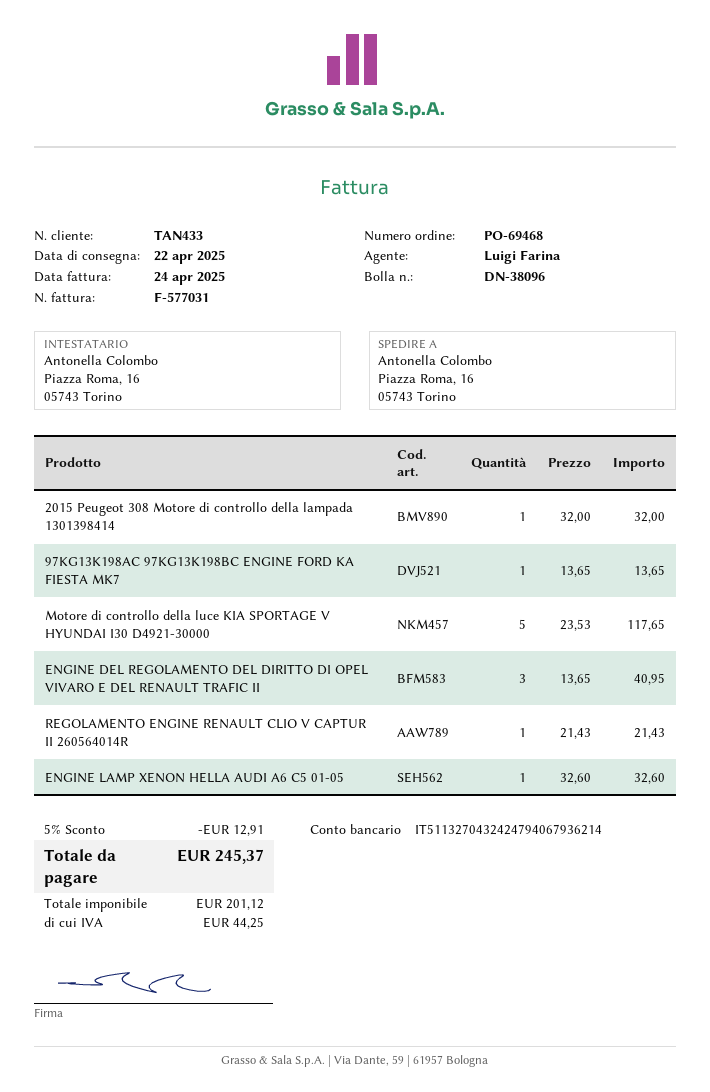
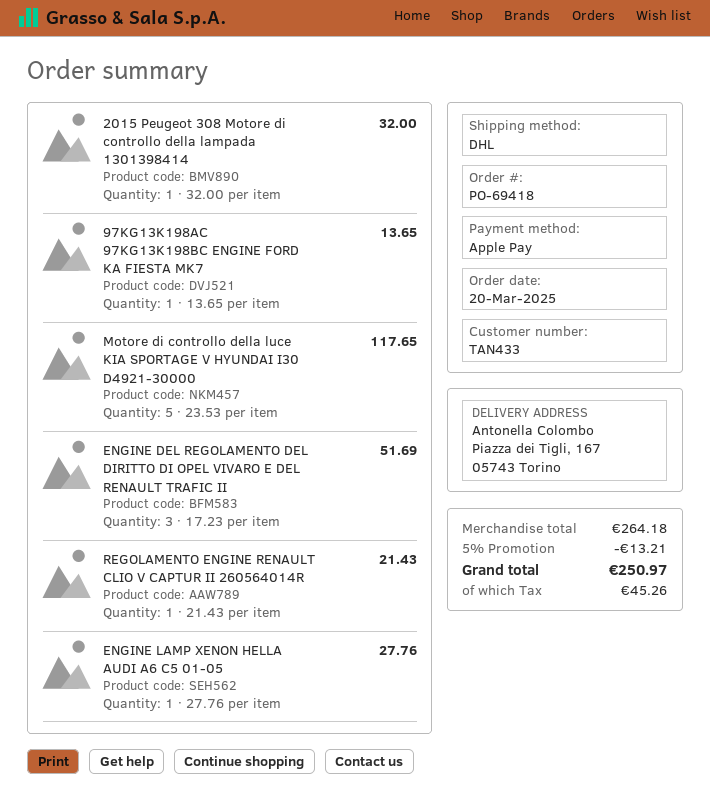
order number: PO-69468 -> PO-69418
ship to: Piazza Roma, 16, 05743 Torino -> Piazza dei Tigli, 167, 05743 Torino
ENGINE DEL REGOLAMENTO DEL DIRITTO DI OPEL VIVARO E DEL RENAULT TRAFIC II: 3 x 13.65 = 40.95 -> 3 x 17.23 = 51.69
ENGINE LAMP XENON HELLA AUDI A6 C5 01-05: 1 x 32.60 = 32.60 -> 1 x 27.76 = 27.76
discount: 5% = 12.91 -> 5% = 13.21
tax: 44.25 -> 45.26
total: 245.37 -> 250.97

